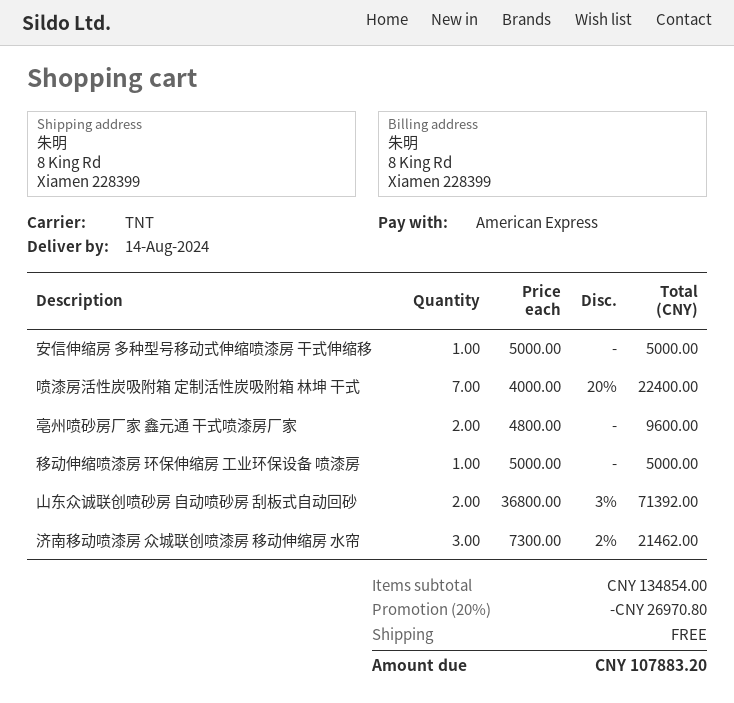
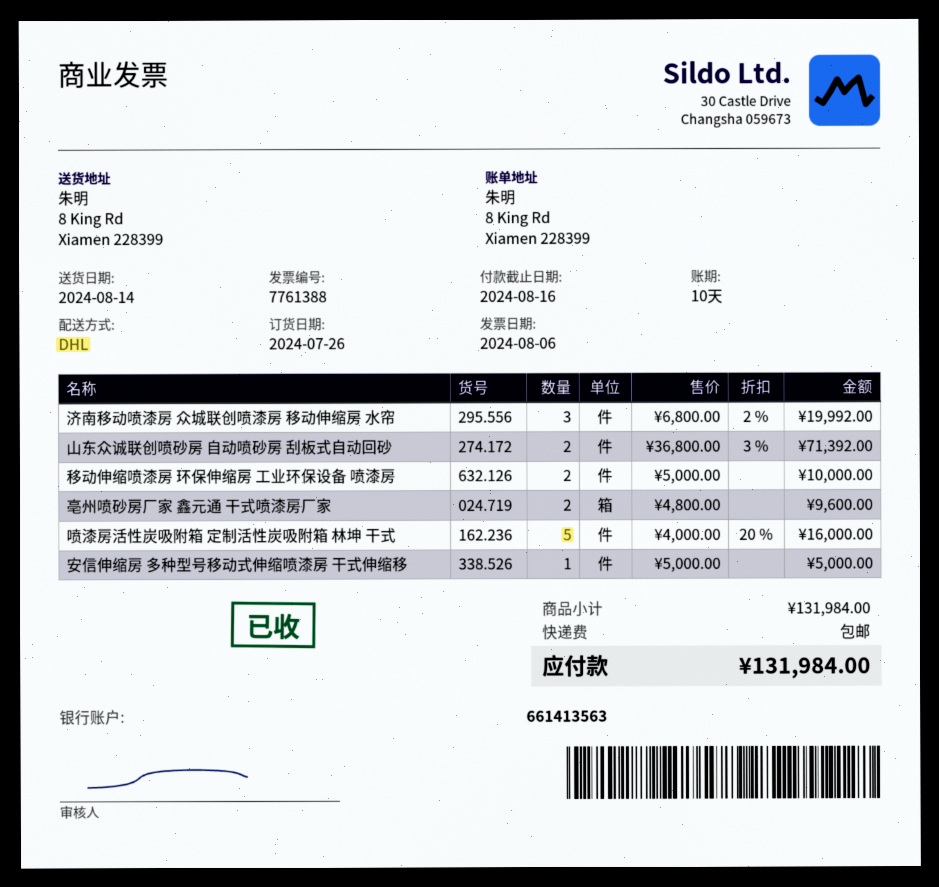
shipping method: TNT -> DHL
喷漆房活性炭吸附箱 定制活性炭吸附箱 林坤 干式: 7 x 4000.00 - 20% = 22400.00 -> 5 x 4000.00 - 20% = 16000.00
移动伸缩喷漆房 环保伸缩房 工业环保设备 喷漆房: 1 x 5000.00 = 5000.00 -> 2 x 5000.00 = 10000.00
济南移动喷漆房 众城联创喷漆房 移动伸缩房 水帘: 3 x 7300.00 - 2% = 21462.00 -> 3 x 6800.00 - 2% = 19992.00
subtotal: 134854.00 -> 131984.00
discount: 20% = 26970.80 -> none
total: 107883.20 -> 131984.00

